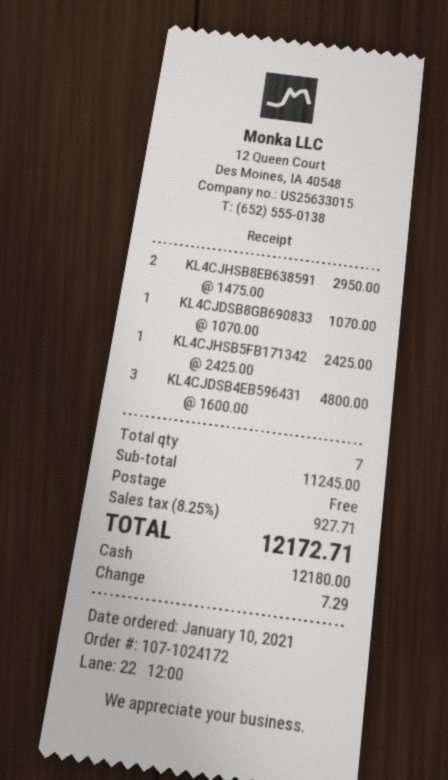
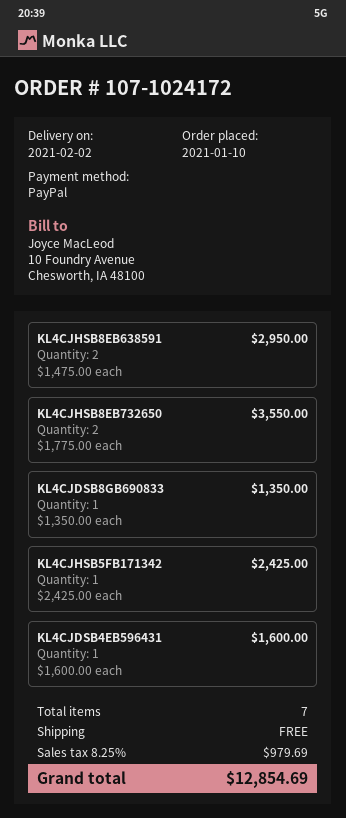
payment method: cash -> PayPal
KL4CJDSB8GB690833: 1 x 1070.00 = 1070.00 -> 1 x 1350.00 = 1350.00
KL4CJDSB4EB596431: 3 x 1600.00 = 4800.00 -> 1 x 1600.00 = 1600.00
KL4CJHSB8EB732650: none -> 2 x 1775.00 = 3550.00
tax: 8.25% = 927.71 -> 8.25% = 979.69
total: 12172.71 -> 12854.69

